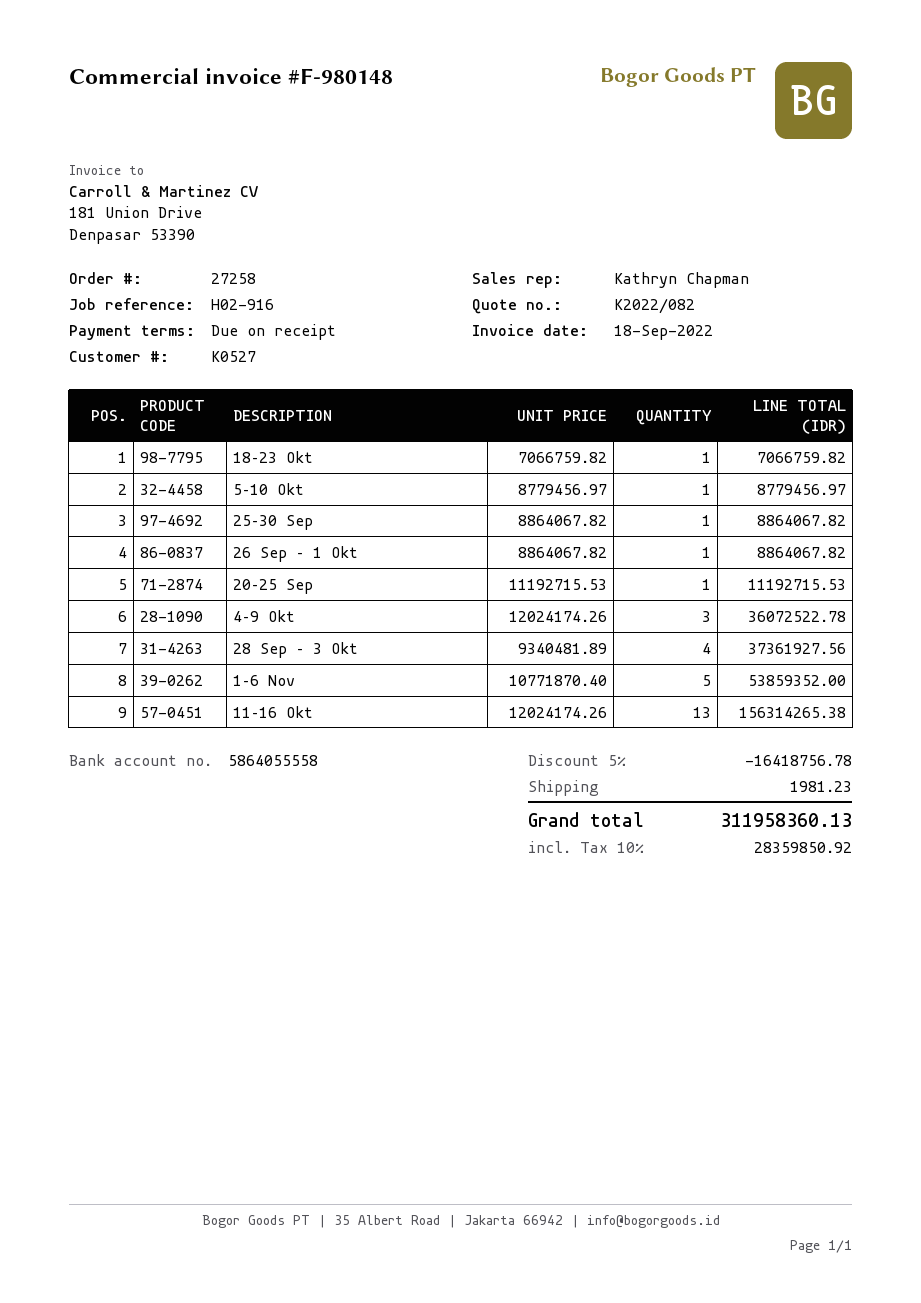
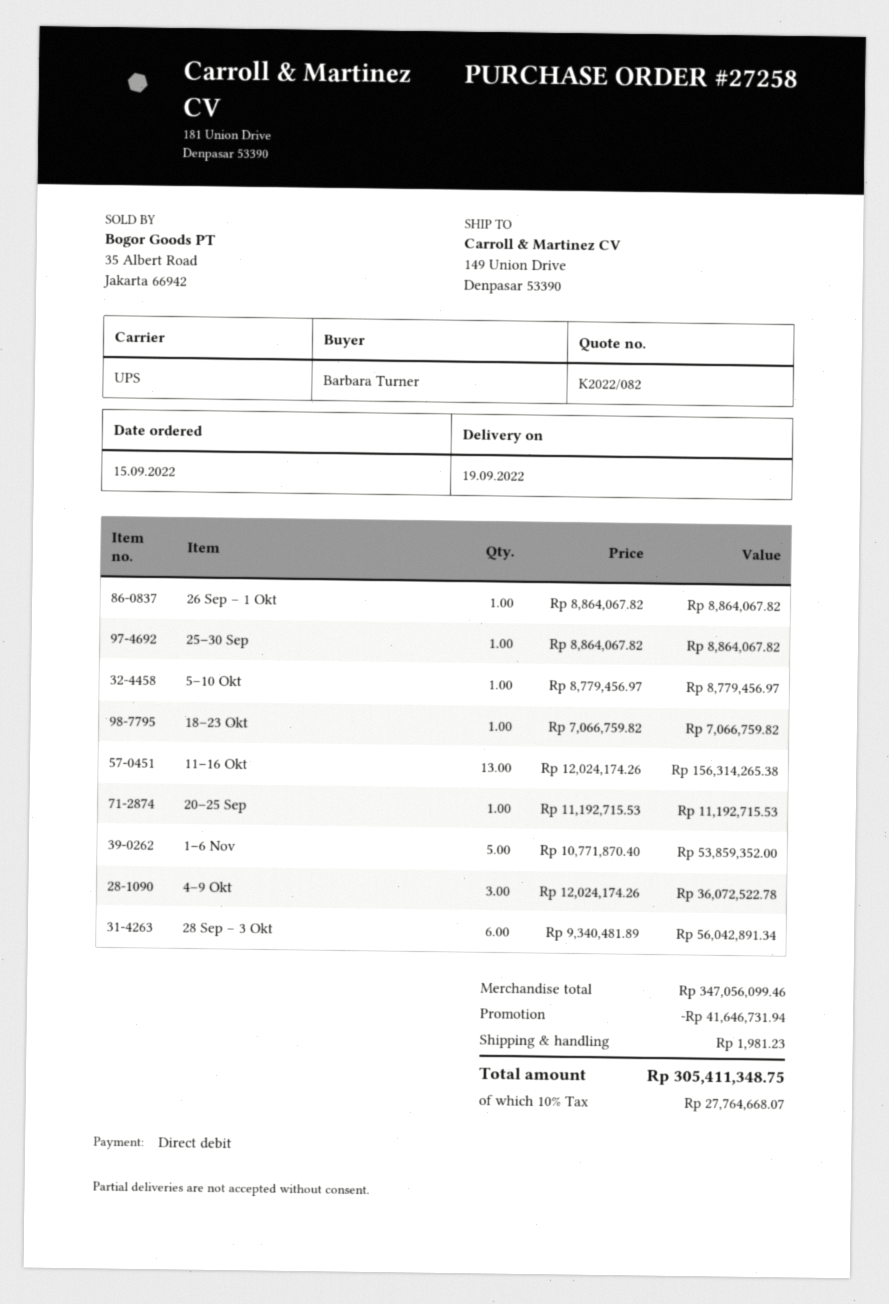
28 Sep – 3 Okt: 4 x 9340481.89 = 37361927.56 -> 6 x 9340481.89 = 56042891.34
discount: 16418756.78 -> 41646731.94
tax: 10% = 28359850.92 -> 10% = 27764668.07
total: 311958360.13 -> 305411348.75

